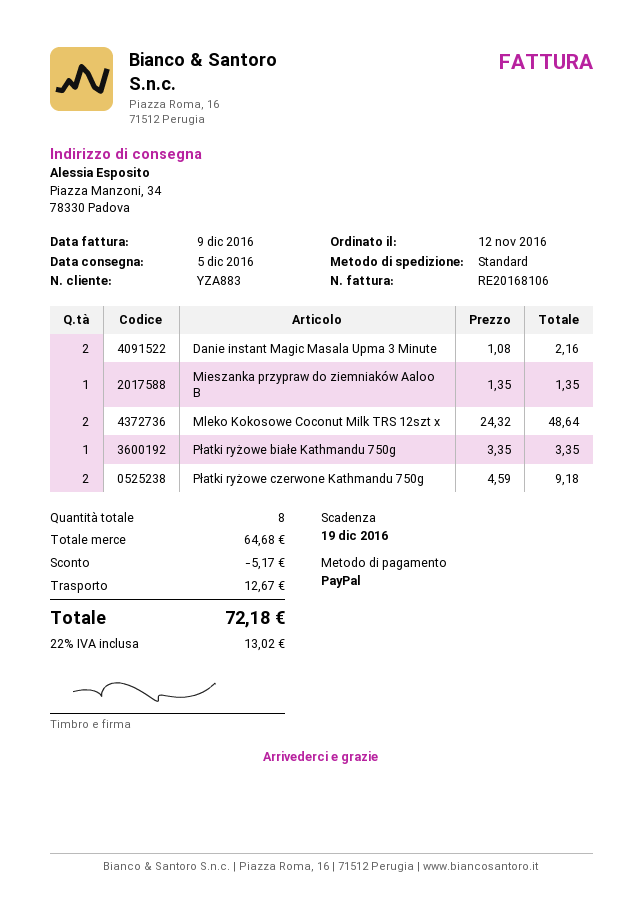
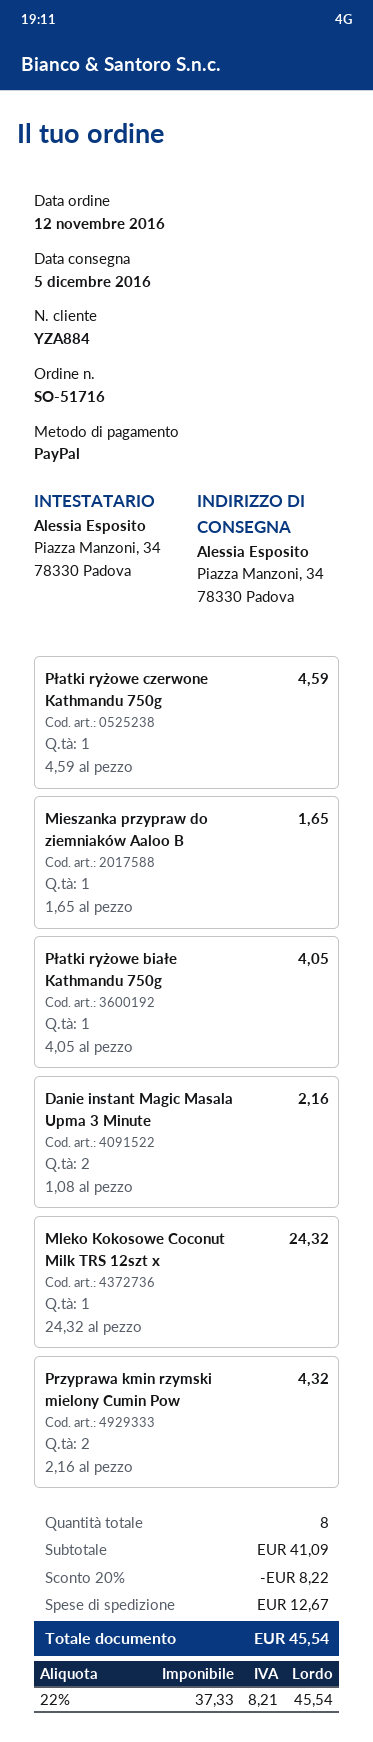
customer number: YZA883 -> YZA884
Mieszanka przypraw do ziemniaków Aaloo B: 1 x 1.35 = 1.35 -> 1 x 1.65 = 1.65
Mleko Kokosowe Coconut Milk TRS 12szt x: 2 x 24.32 = 48.64 -> 1 x 24.32 = 24.32
Płatki ryżowe białe Kathmandu 750g: 1 x 3.35 = 3.35 -> 1 x 4.05 = 4.05
Płatki ryżowe czerwone Kathmandu 750g: 2 x 4.59 = 9.18 -> 1 x 4.59 = 4.59
Przyprawa kmin rzymski mielony Cumin Pow: none -> 2 x 2.16 = 4.32
subtotal: 64.68 -> 41.09
discount: 5.17 -> 8.22
tax: 22% = 13.02 -> 22% = 8.21
total: 72.18 -> 45.54

